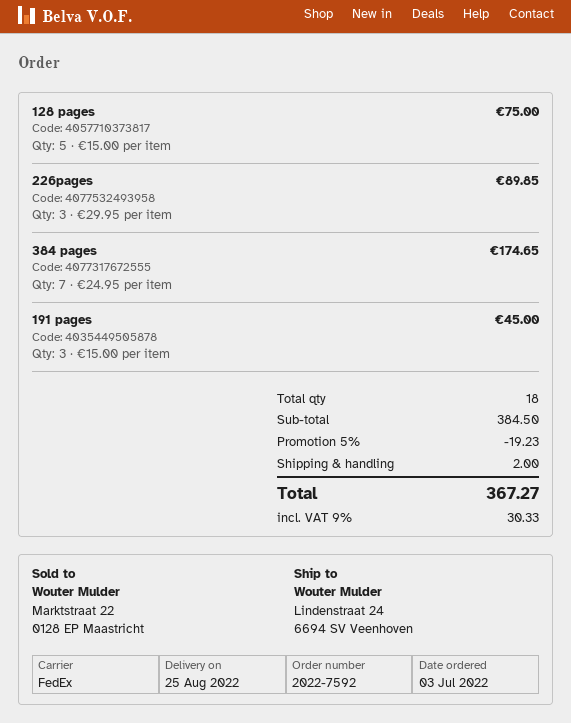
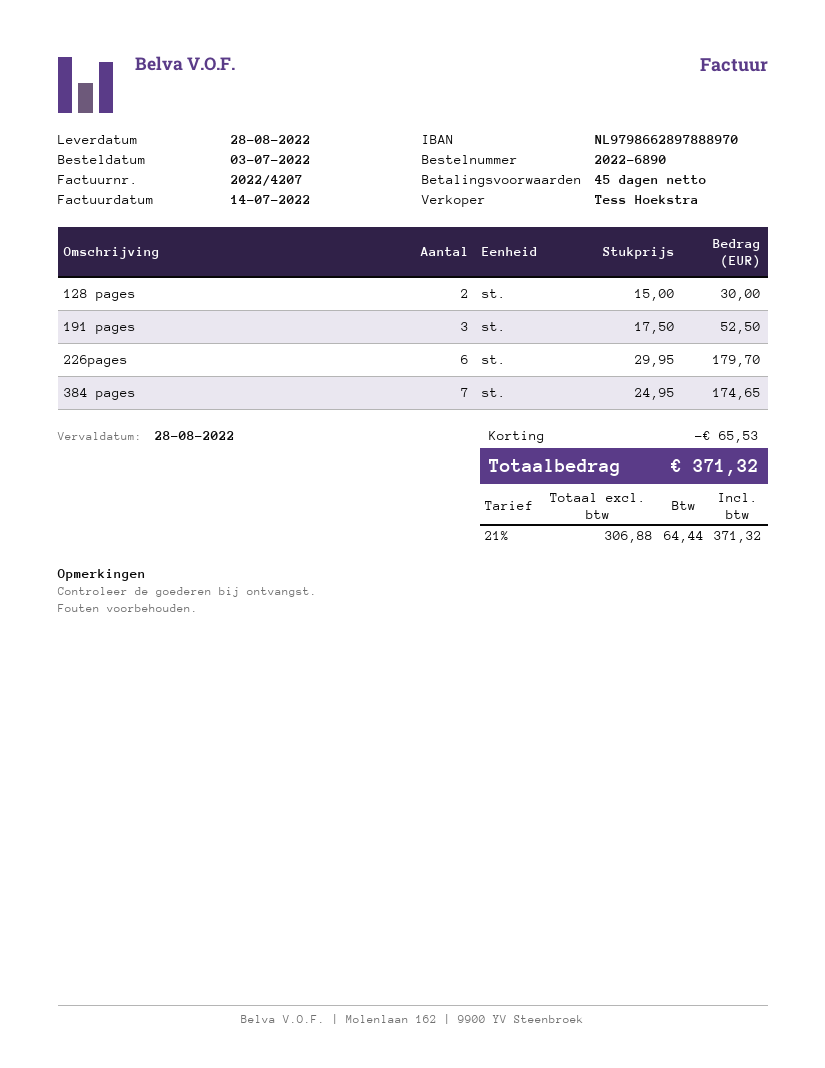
order number: 2022-7592 -> 2022-6890
delivery date: 2022-08-25 -> 2022-08-28
128 pages: 5 x 15.00 = 75.00 -> 2 x 15.00 = 30.00
226pages: 3 x 29.95 = 89.85 -> 6 x 29.95 = 179.70
191 pages: 3 x 15.00 = 45.00 -> 3 x 17.50 = 52.50
discount: 19.23 -> 65.53
shipping: 2.00 -> none
tax: 9% = 30.33 -> 21% = 64.44
total: 367.27 -> 371.32

